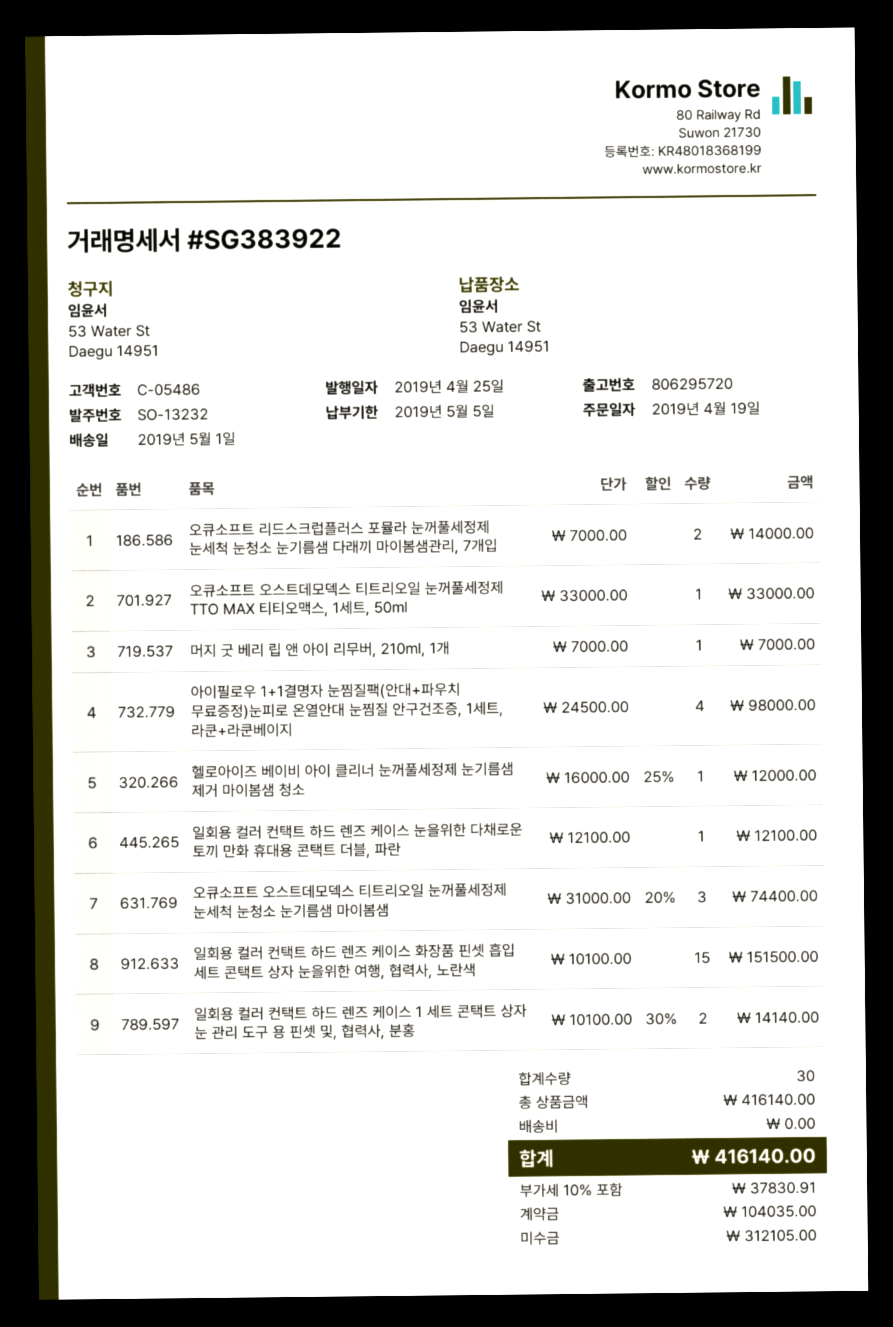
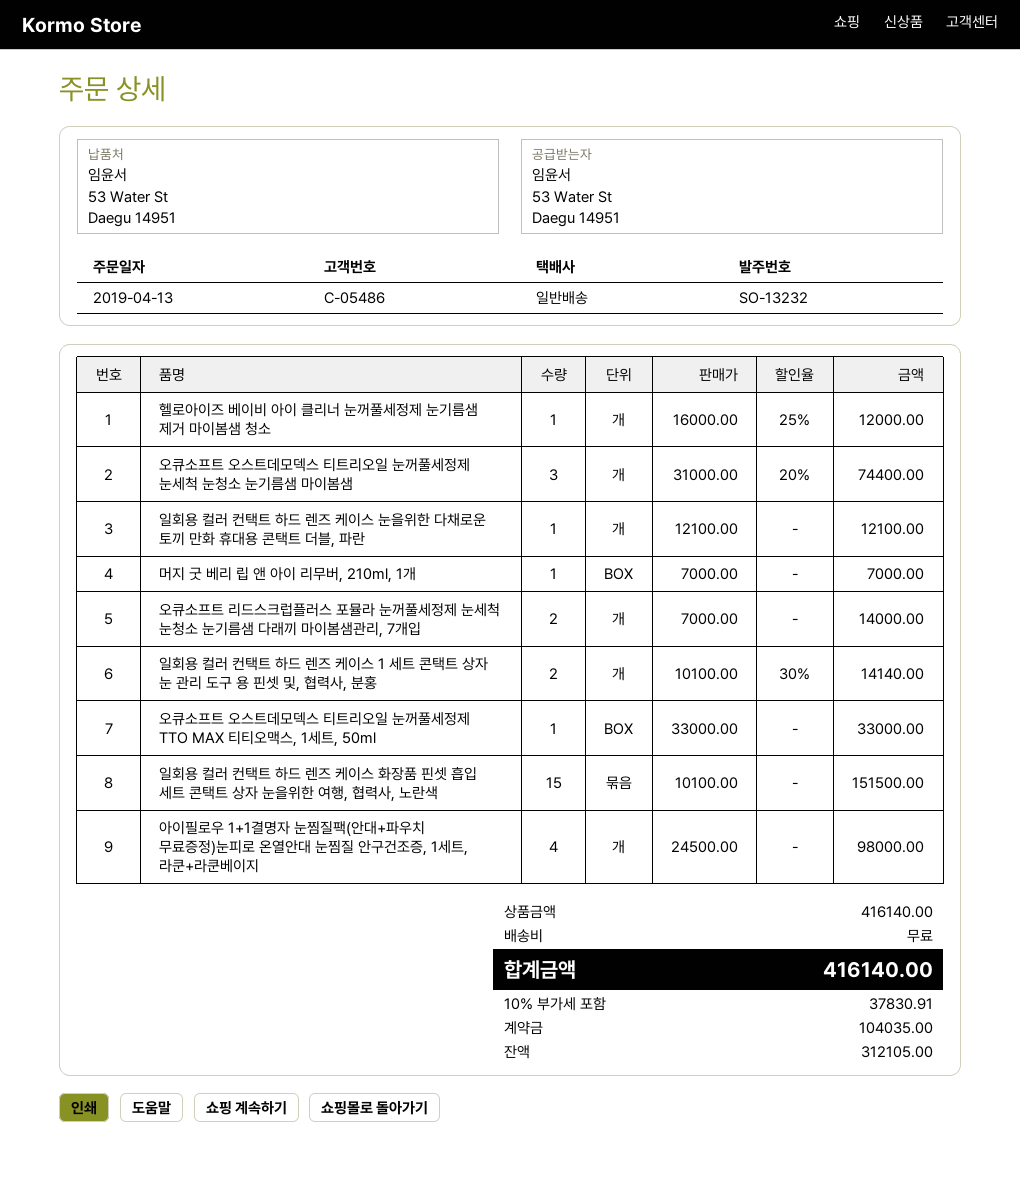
order date: 2019-04-19 -> 2019-04-13

